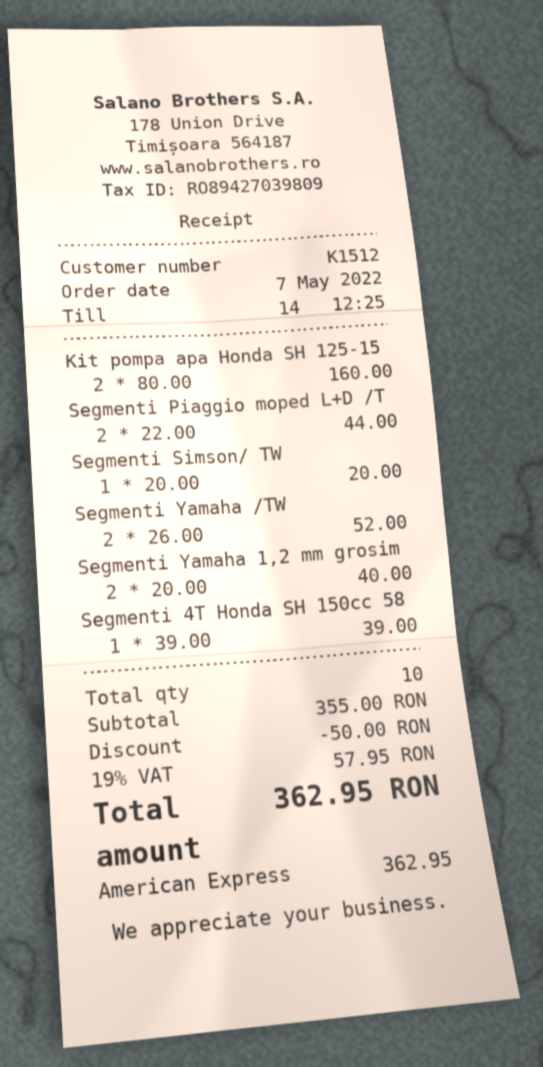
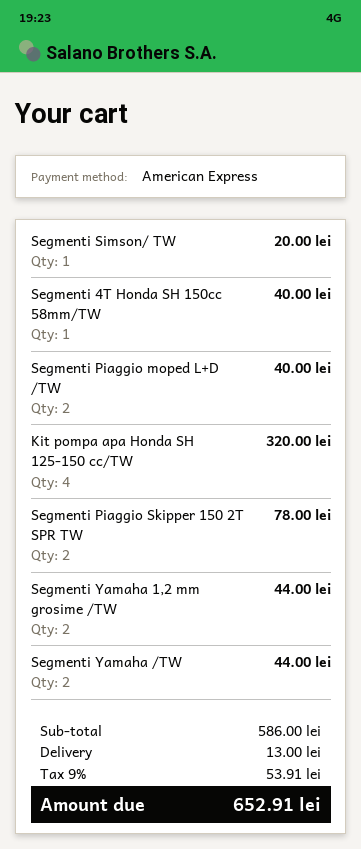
Kit pompa apa Honda SH 125-15: 2 for 160.00 -> 4 for 320.00
Segmenti Piaggio moped L+D /T: 2 for 44.00 -> 2 for 40.00
Segmenti Yamaha /TW: 2 for 52.00 -> 2 for 44.00
Segmenti Yamaha 1,2 mm grosim: 2 for 40.00 -> 2 for 44.00
Segmenti 4T Honda SH 150cc 58: 1 for 39.00 -> 1 for 40.00
Segmenti Piaggio Skipper 150 2T SPR TW: none -> 2 for 78.00
subtotal: 355.00 -> 586.00
discount: 50.00 -> none
shipping: none -> 13.00
tax: 19% = 57.95 -> 9% = 53.91
total: 362.95 -> 652.91

